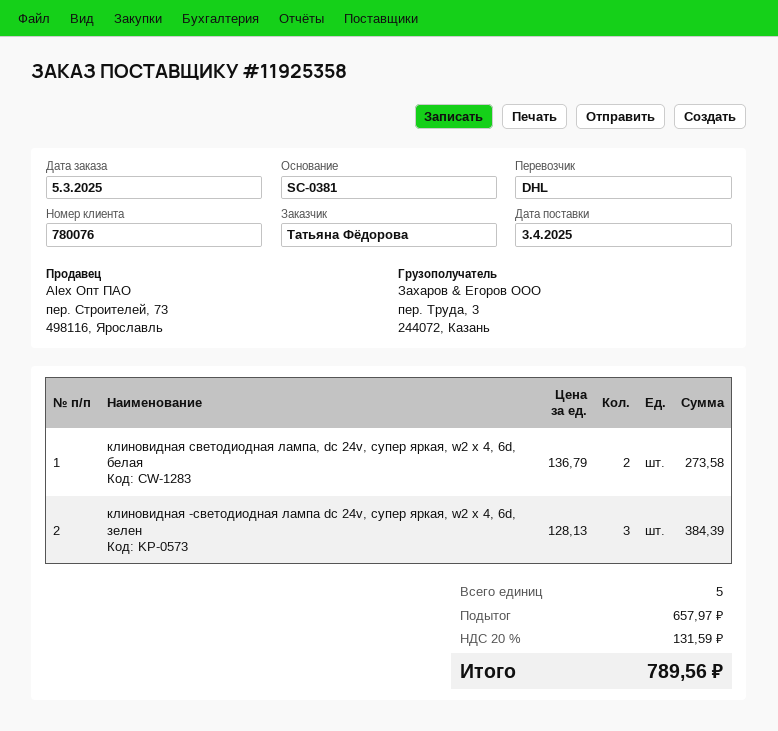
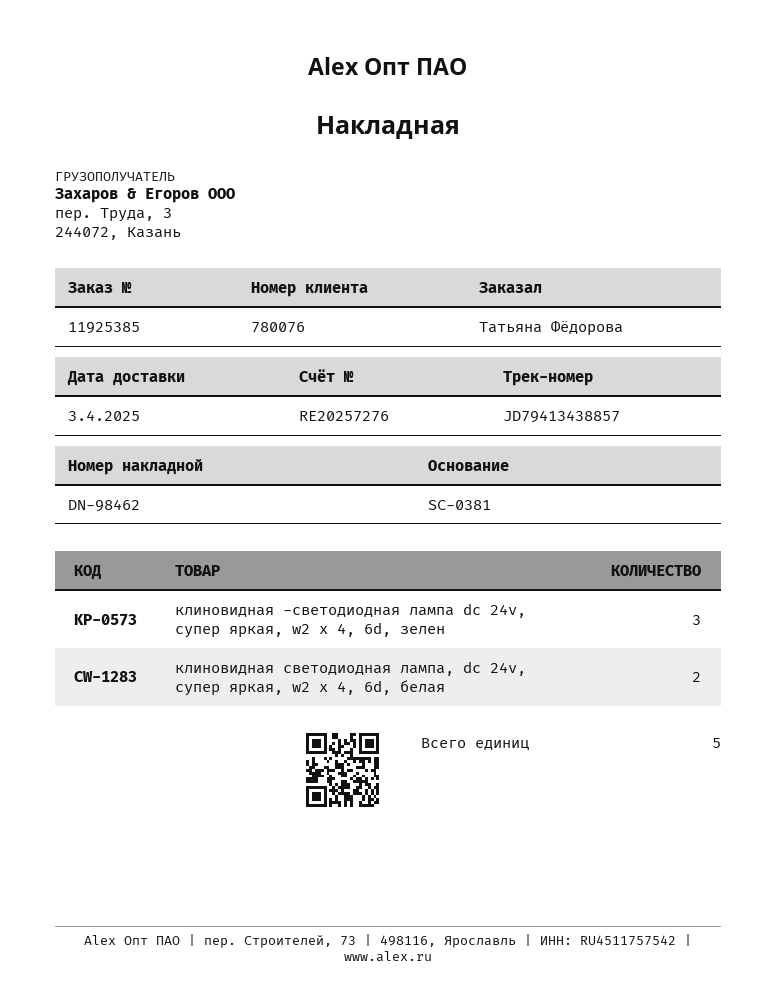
order number: 11925358 -> 11925385

